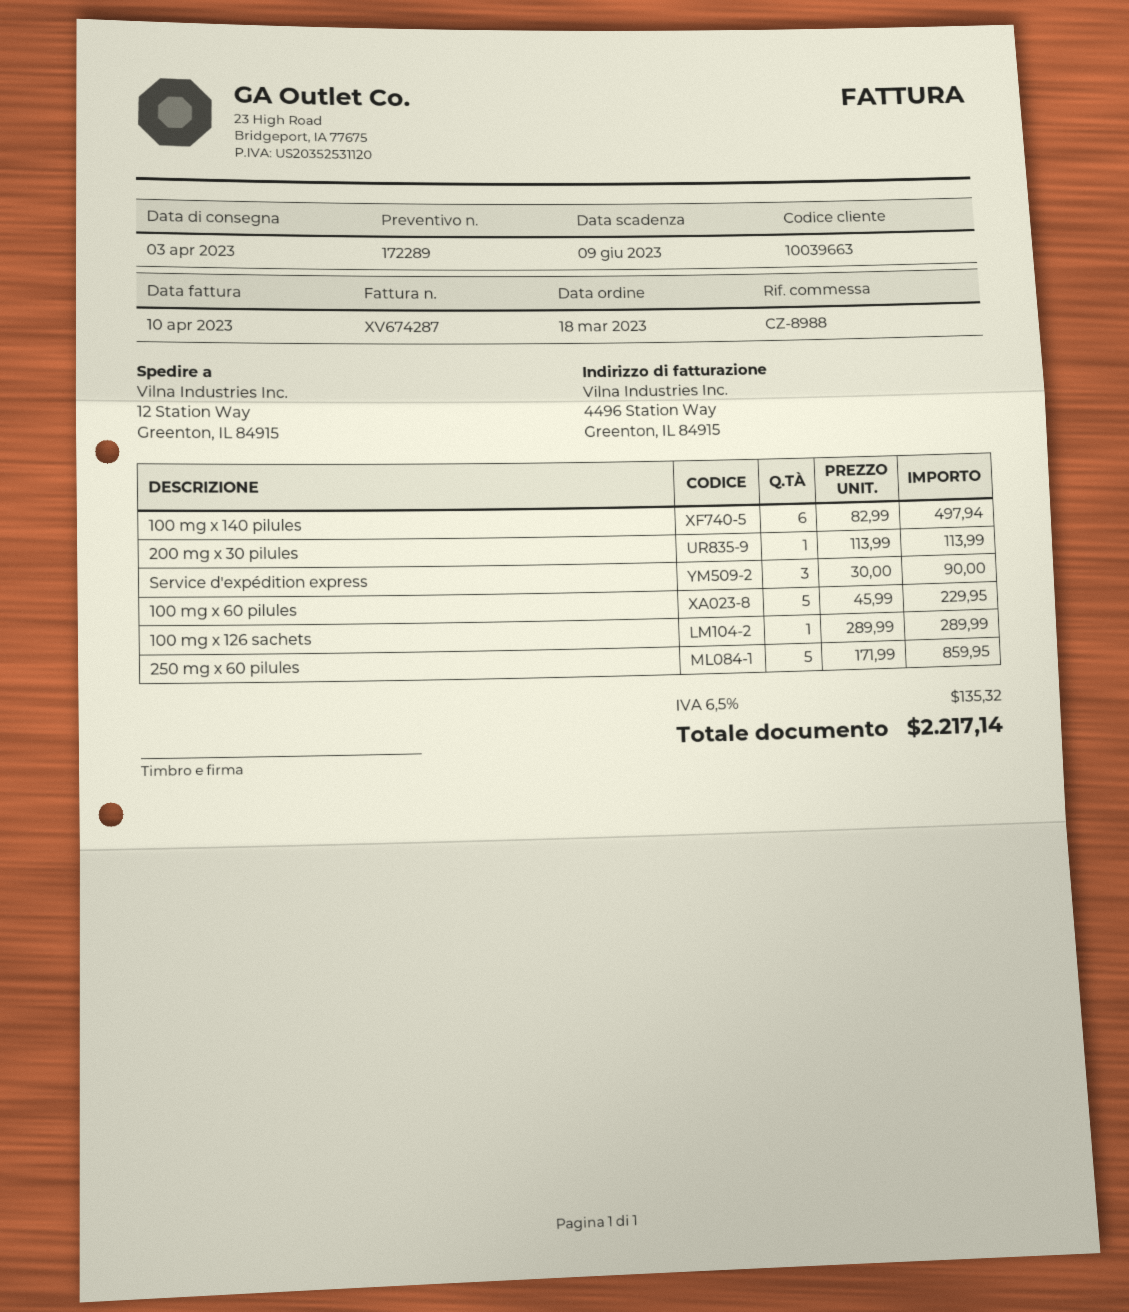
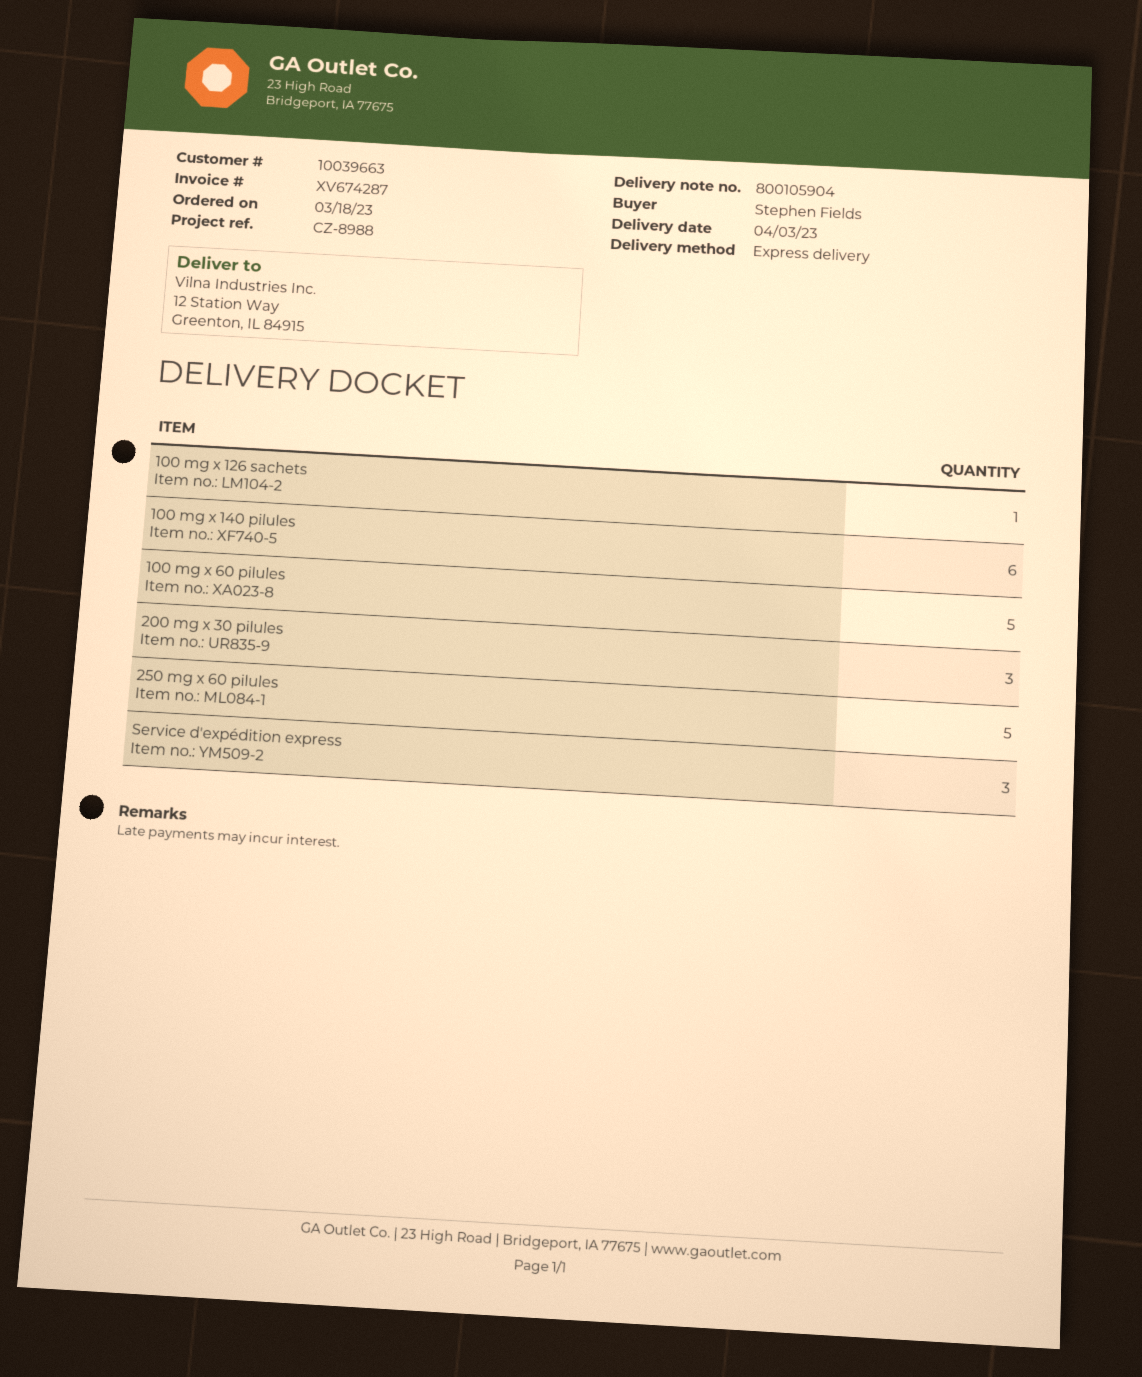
200 mg x 30 pilules: 1 -> 3

